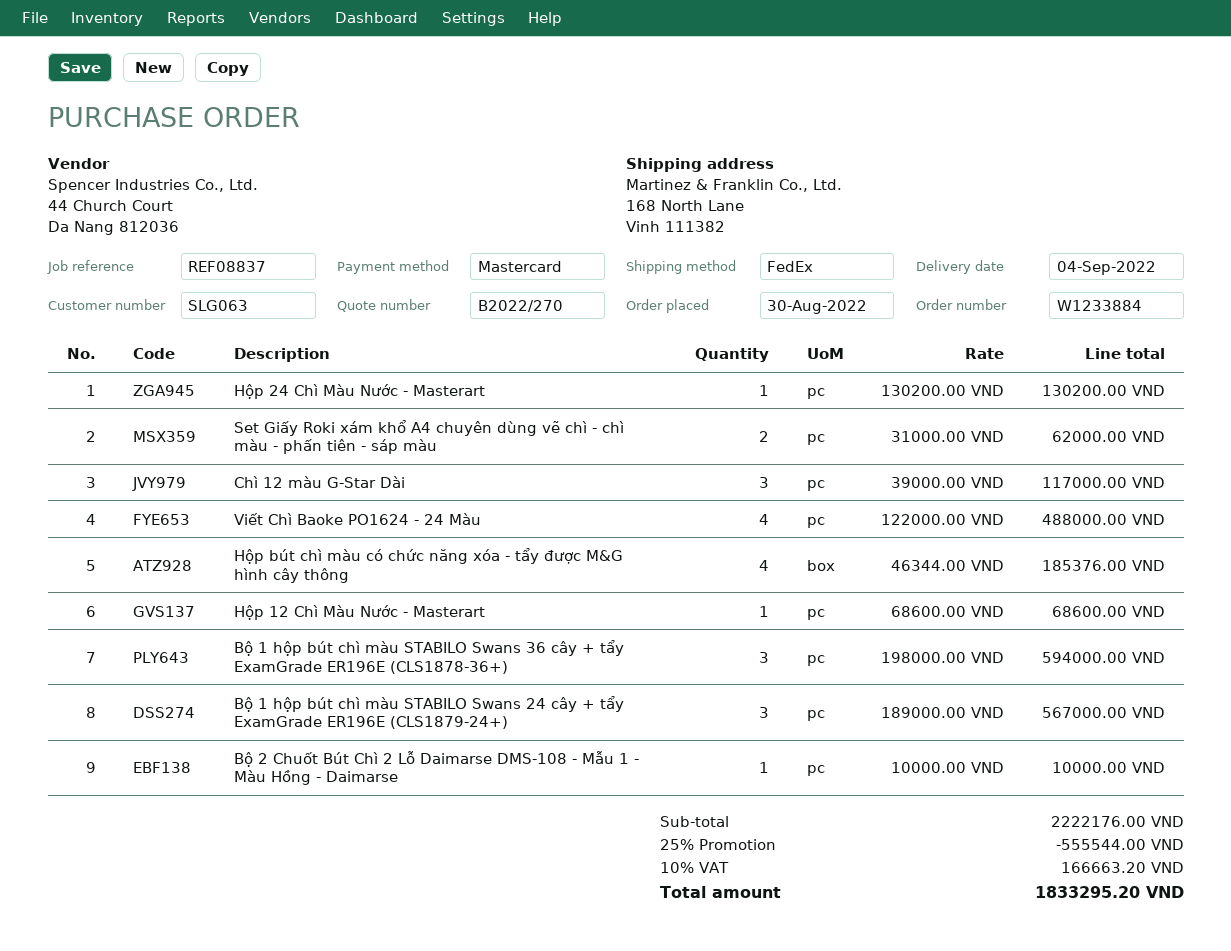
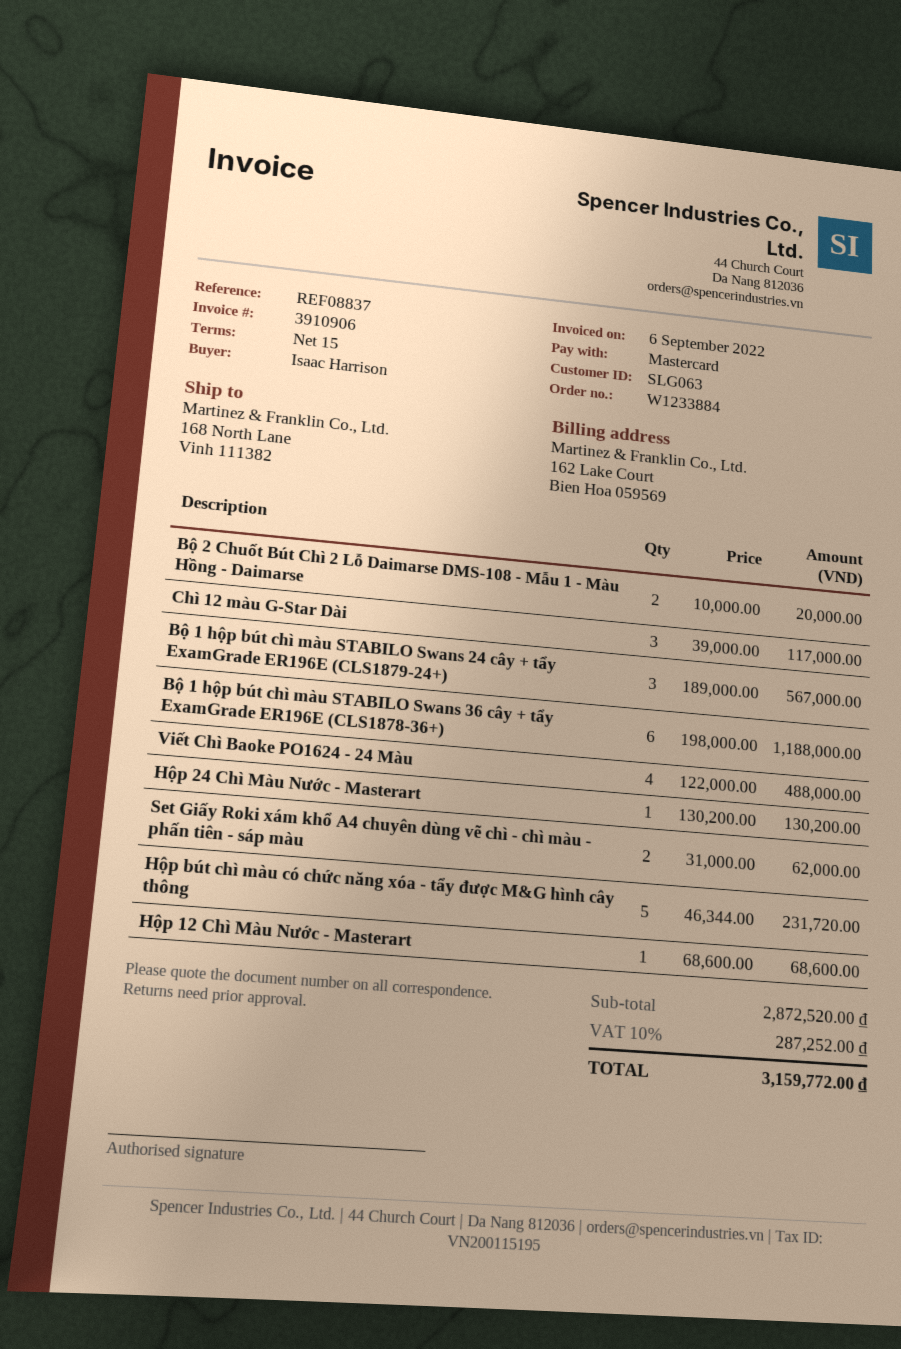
Hộp bút chì màu có chức năng xóa - tẩy được M&G hình cây thông: 4 x 46344.00 = 185376.00 -> 5 x 46344.00 = 231720.00
Bộ 1 hộp bút chì màu STABILO Swans 36 cây + tẩy ExamGrade ER196E (CLS1878-36+): 3 x 198000.00 = 594000.00 -> 6 x 198000.00 = 1188000.00
Bộ 2 Chuốt Bút Chì 2 Lỗ Daimarse DMS-108 - Mẫu 1 - Màu Hồng - Daimarse: 1 x 10000.00 = 10000.00 -> 2 x 10000.00 = 20000.00
subtotal: 2222176.00 -> 2872520.00
discount: 25% = 555544.00 -> none
tax: 10% = 166663.20 -> 10% = 287252.00
total: 1833295.20 -> 3159772.00

